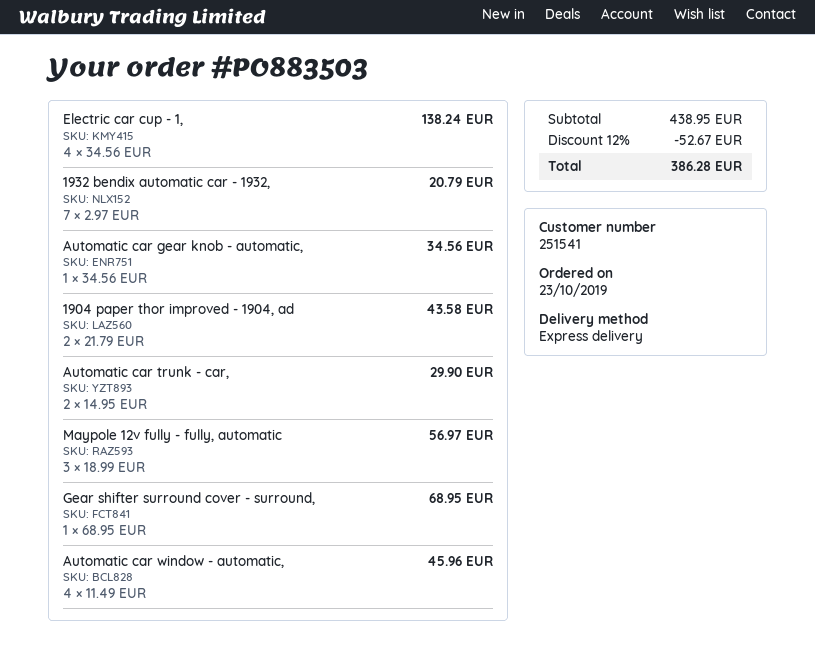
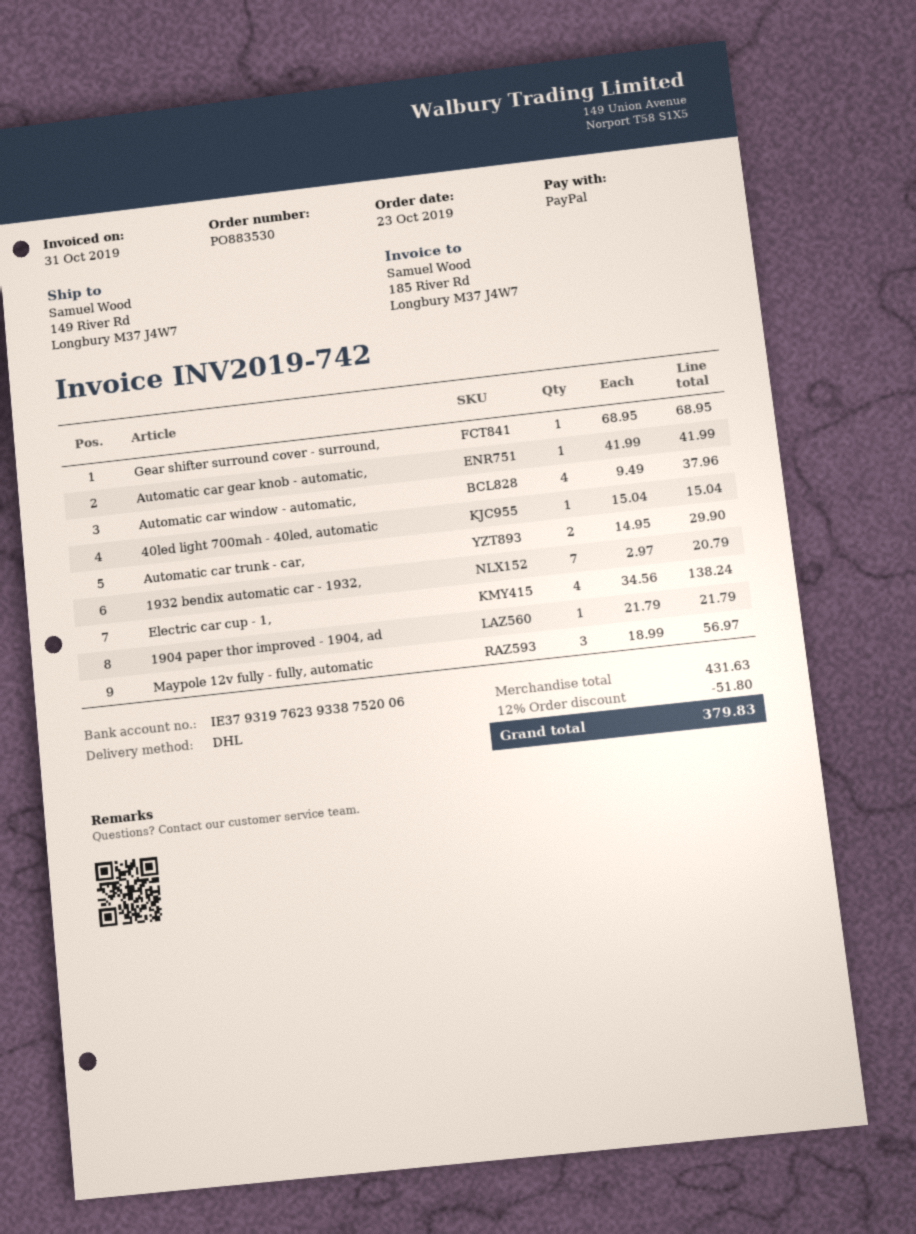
order number: PO883503 -> PO883530
shipping method: express -> DHL
Automatic car gear knob - automatic,: 1 x 34.56 = 34.56 -> 1 x 41.99 = 41.99
1904 paper thor improved - 1904, ad: 2 x 21.79 = 43.58 -> 1 x 21.79 = 21.79
Automatic car window - automatic,: 4 x 11.49 = 45.96 -> 4 x 9.49 = 37.96
40led light 700mah - 40led, automatic: none -> 1 x 15.04 = 15.04
subtotal: 438.95 -> 431.63
discount: 12% = 52.67 -> 12% = 51.80
total: 386.28 -> 379.83

